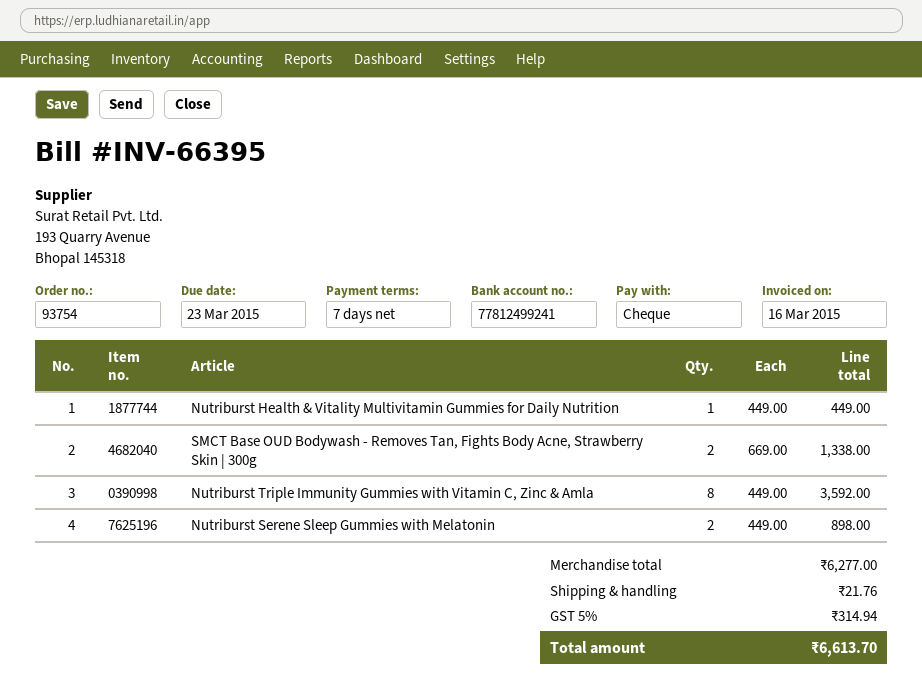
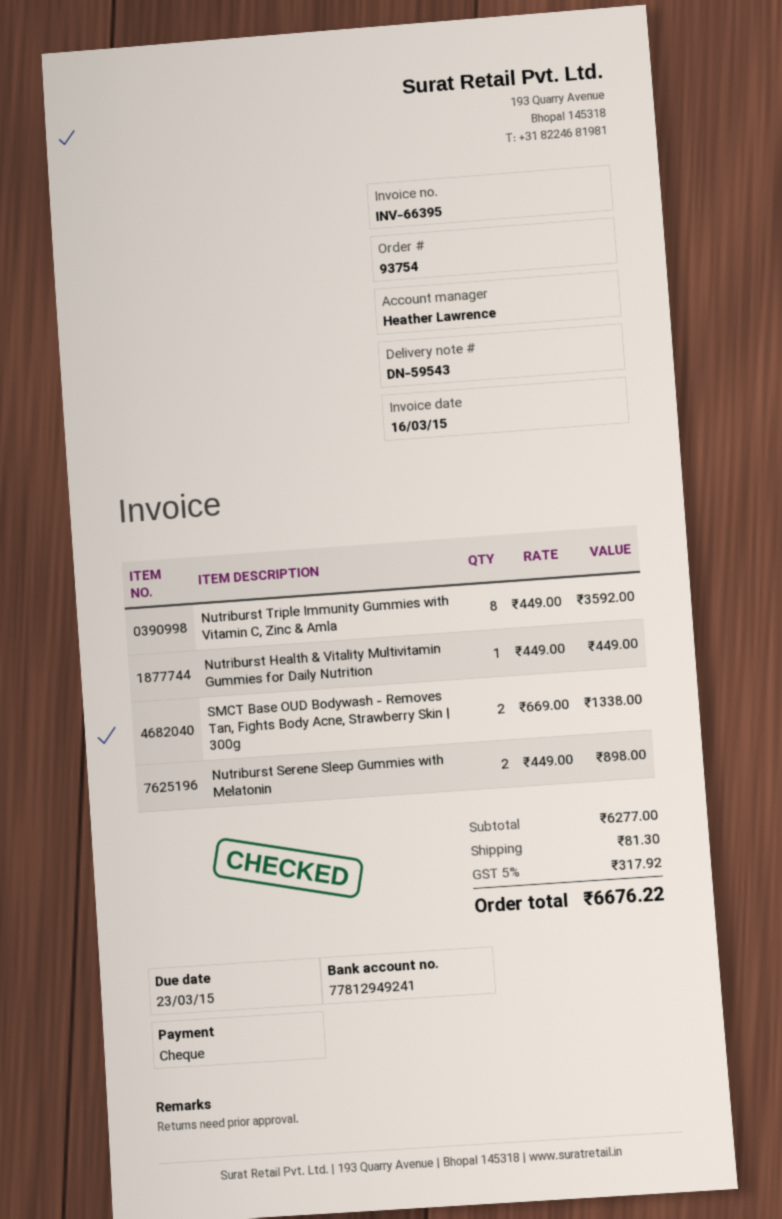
bank account: 77812499241 -> 77812949241
shipping: 21.76 -> 81.30
tax: 5% = 314.94 -> 5% = 317.92
total: 6613.70 -> 6676.22

